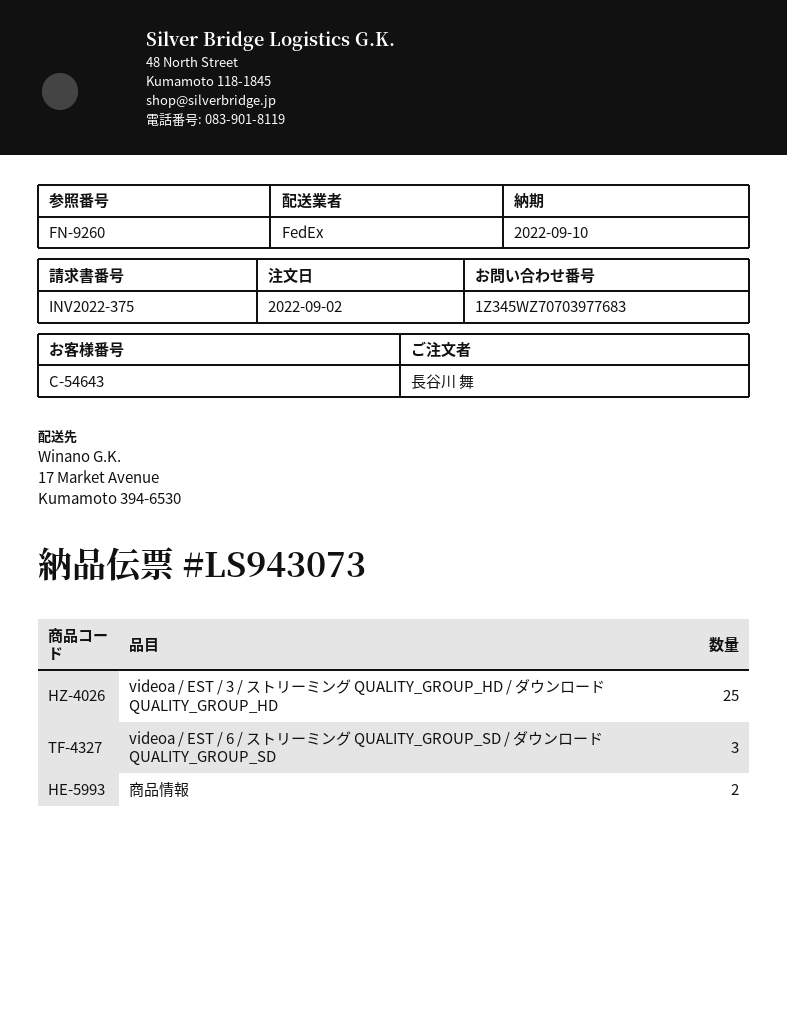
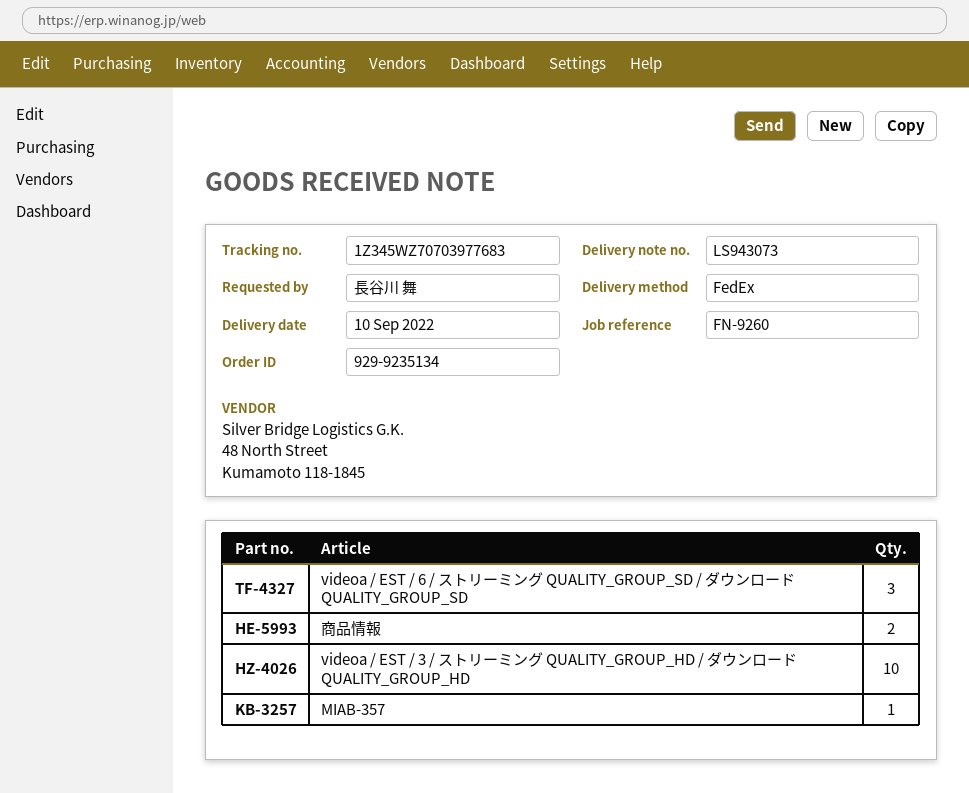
videoa / EST / 3 / ストリーミング QUALITY_GROUP_HD / ダウンロード QUALITY_GROUP_HD: 25 -> 10
MIAB-357: none -> 1

